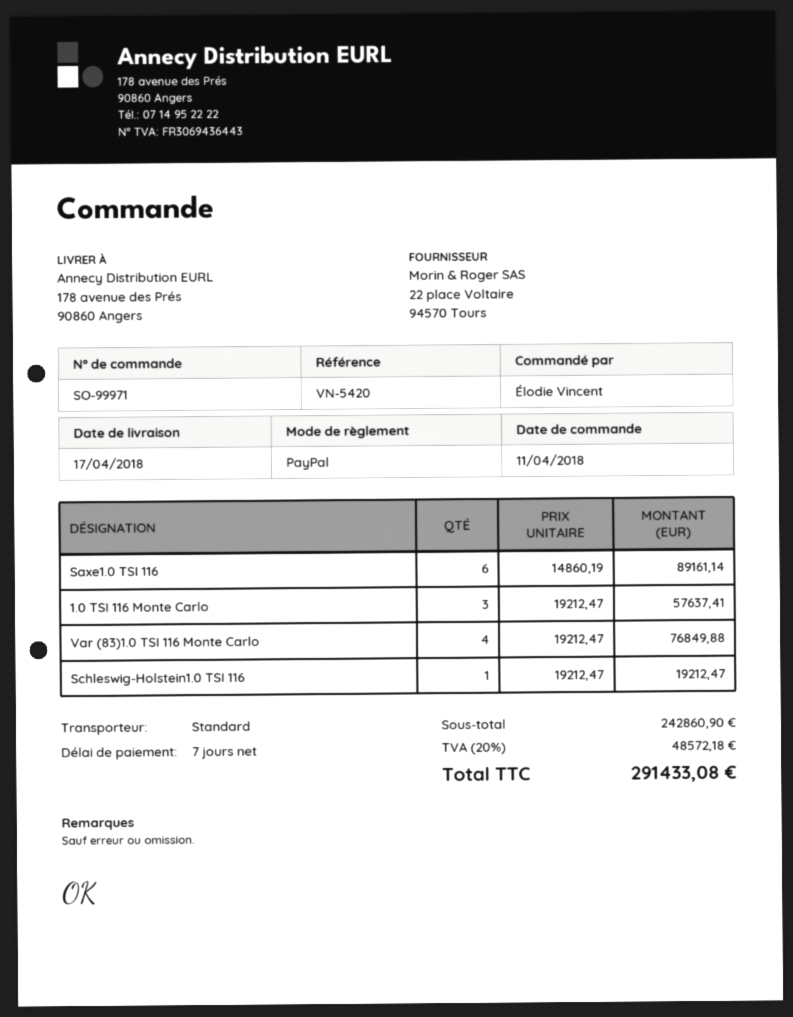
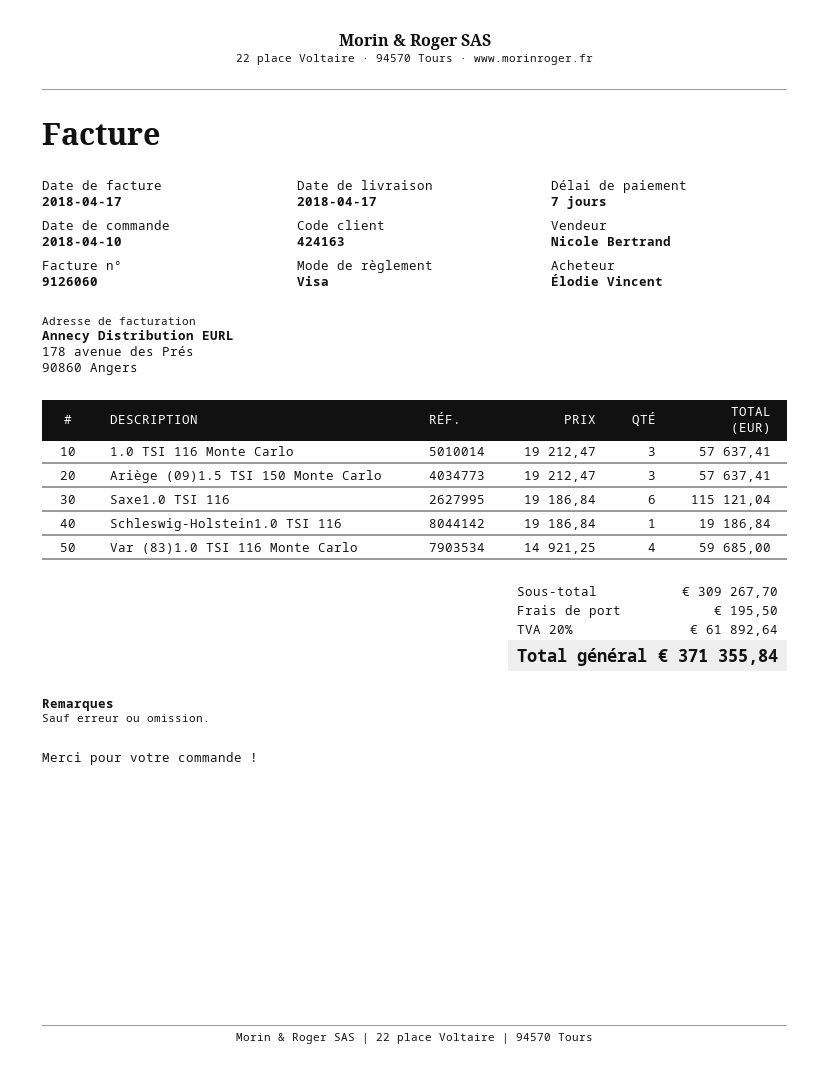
order date: 2018-04-11 -> 2018-04-10
payment method: PayPal -> Visa
Saxe1.0 TSI 116: 6 x 14860.19 = 89161.14 -> 6 x 19186.84 = 115121.04
Var (83)1.0 TSI 116 Monte Carlo: 4 x 19212.47 = 76849.88 -> 4 x 14921.25 = 59685.00
Schleswig-Holstein1.0 TSI 116: 1 x 19212.47 = 19212.47 -> 1 x 19186.84 = 19186.84
Ariège (09)1.5 TSI 150 Monte Carlo: none -> 3 x 19212.47 = 57637.41
subtotal: 242860.90 -> 309267.70
shipping: none -> 195.50
tax: 20% = 48572.18 -> 20% = 61892.64
total: 291433.08 -> 371355.84

